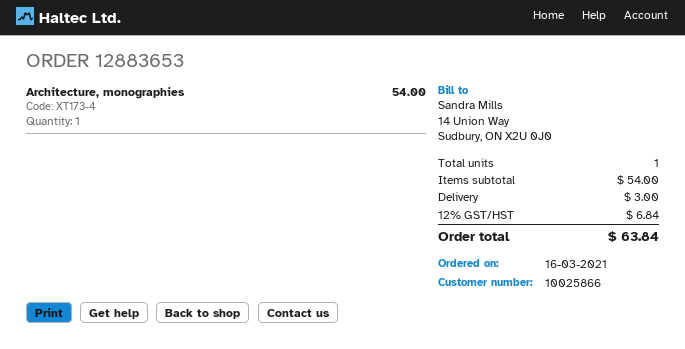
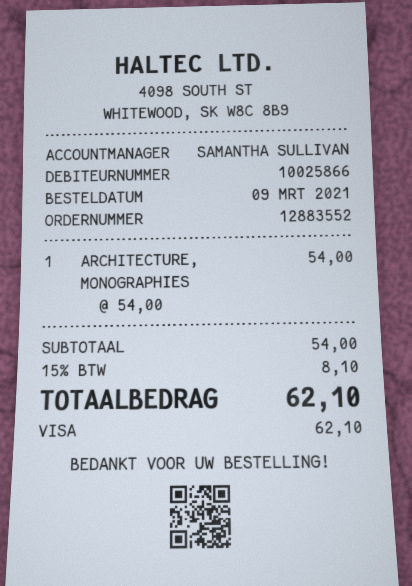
order number: 12883653 -> 12883552
order date: 2021-03-16 -> 2021-03-09
shipping: 3.00 -> none
tax: 12% = 6.84 -> 15% = 8.10
total: 63.84 -> 62.10

